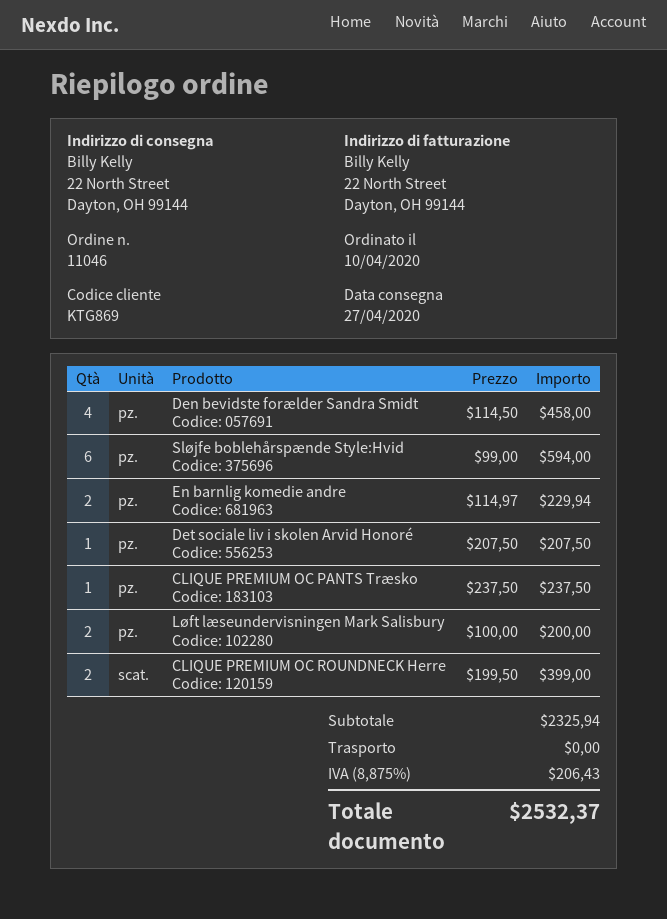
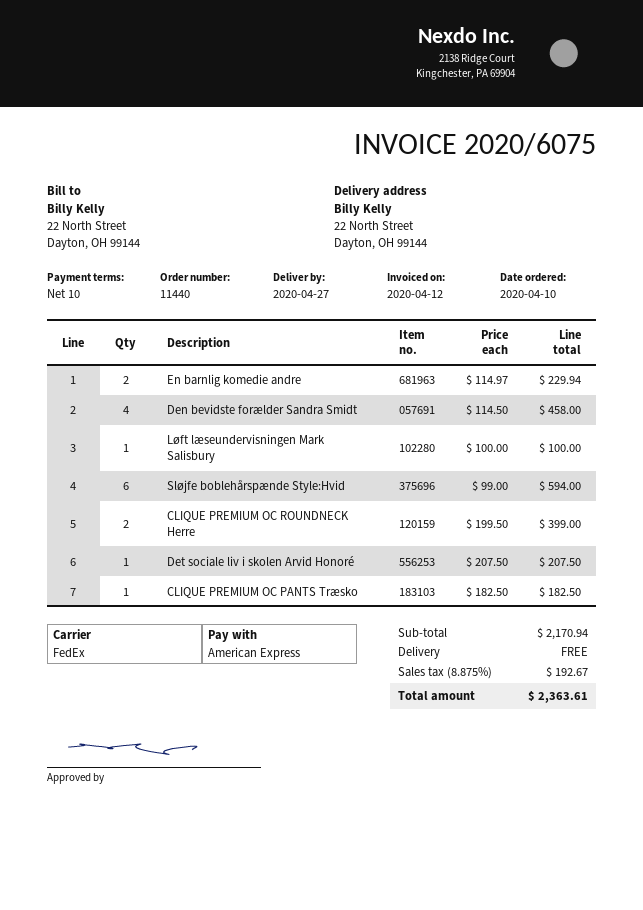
order number: 11046 -> 11440
CLIQUE PREMIUM OC PANTS Træsko: 1 x 237.50 = 237.50 -> 1 x 182.50 = 182.50
Løft læseundervisningen Mark Salisbury: 2 x 100.00 = 200.00 -> 1 x 100.00 = 100.00
subtotal: 2325.94 -> 2170.94
tax: 8.875% = 206.43 -> 8.875% = 192.67
total: 2532.37 -> 2363.61

